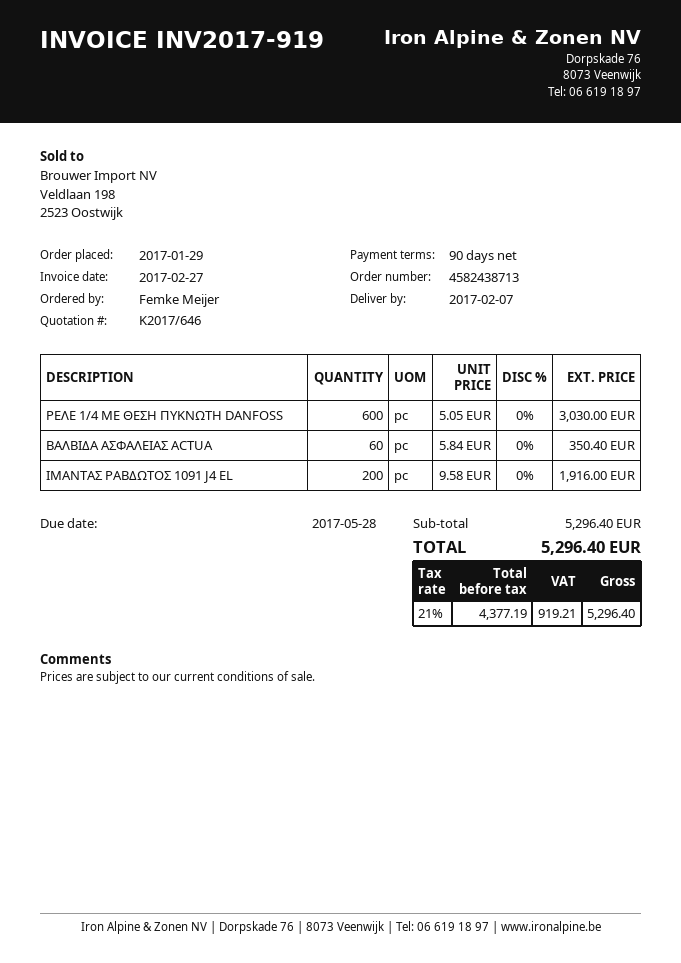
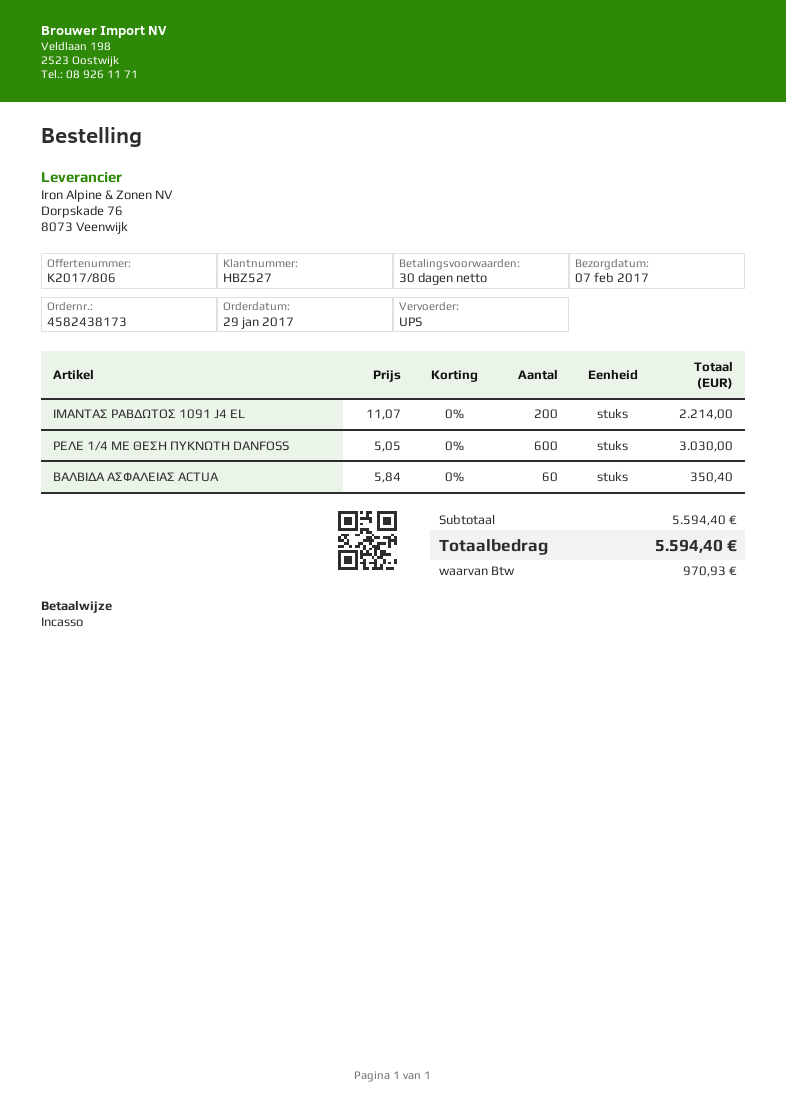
quote number: K2017/646 -> K2017/806
order number: 4582438713 -> 4582438173
payment terms: 90 days -> 30 days
ΙΜΑΝΤΑΣ ΡΑΒΔΩΤΟΣ 1091 J4 EL: 200 x 9.58 = 1916.00 -> 200 x 11.07 = 2214.00
subtotal: 5296.40 -> 5594.40
tax: 919.21 -> 970.93
total: 5296.40 -> 5594.40

